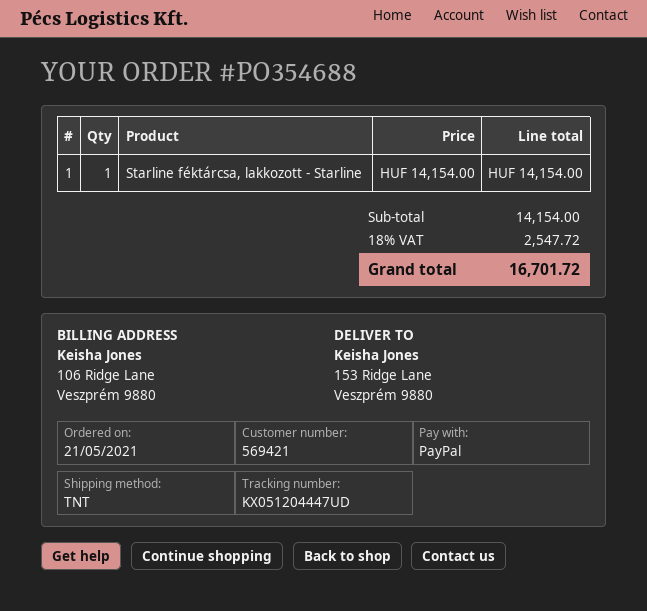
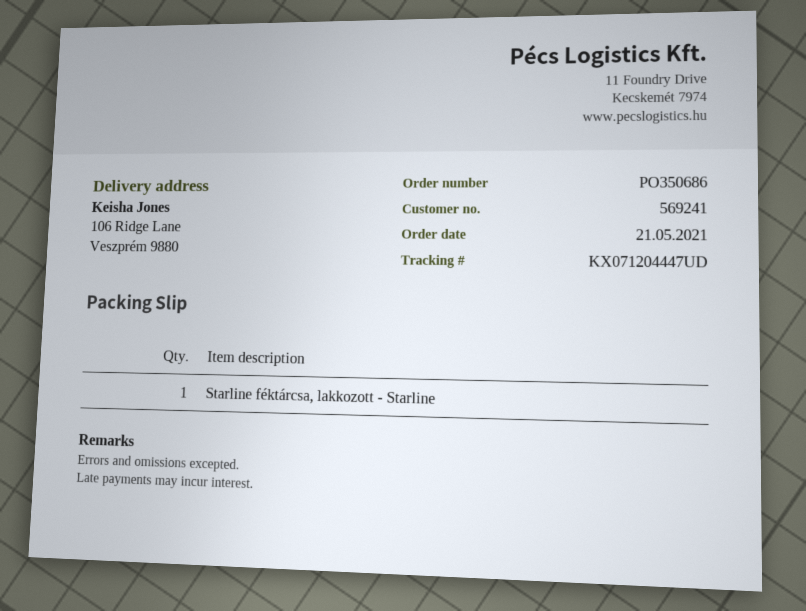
order number: PO354688 -> PO350686
customer number: 569421 -> 569241
tracking number: KX051204447UD -> KX071204447UD
ship to: 153 Ridge Lane, Veszprém 9880 -> 106 Ridge Lane, Veszprém 9880

